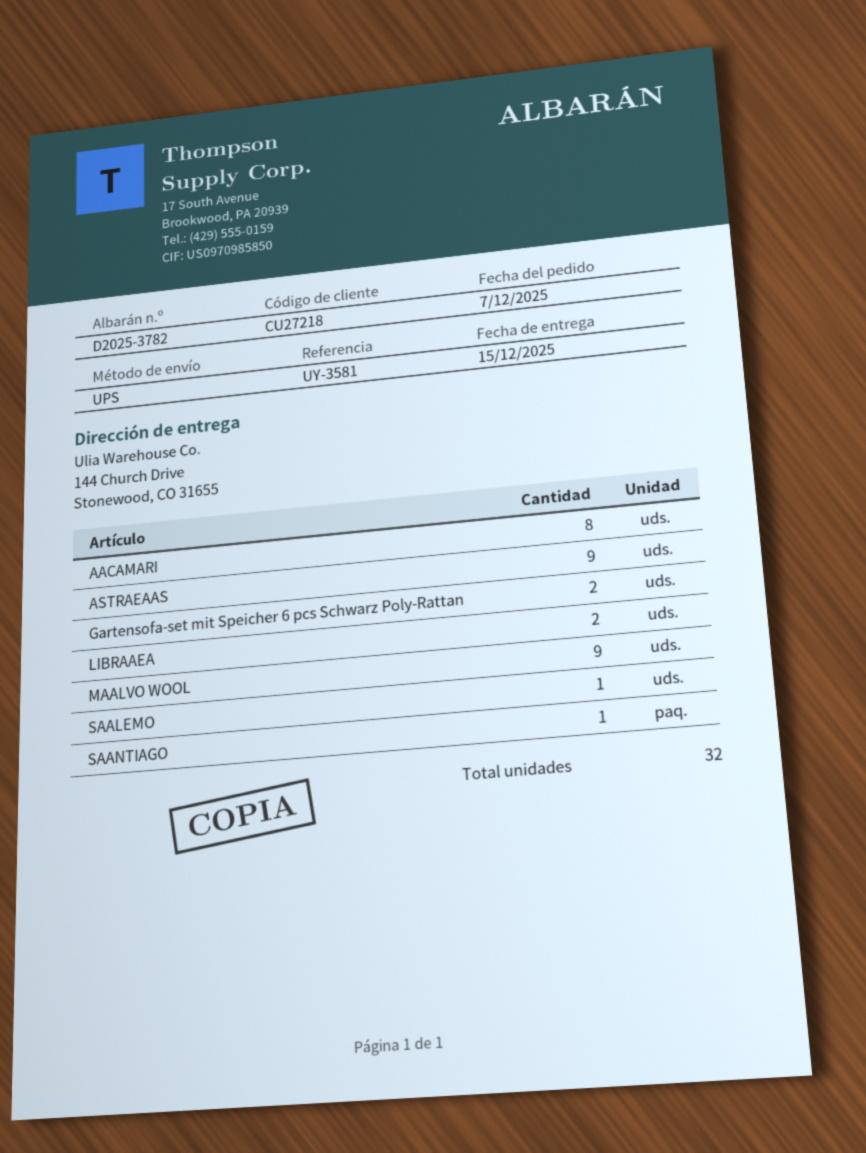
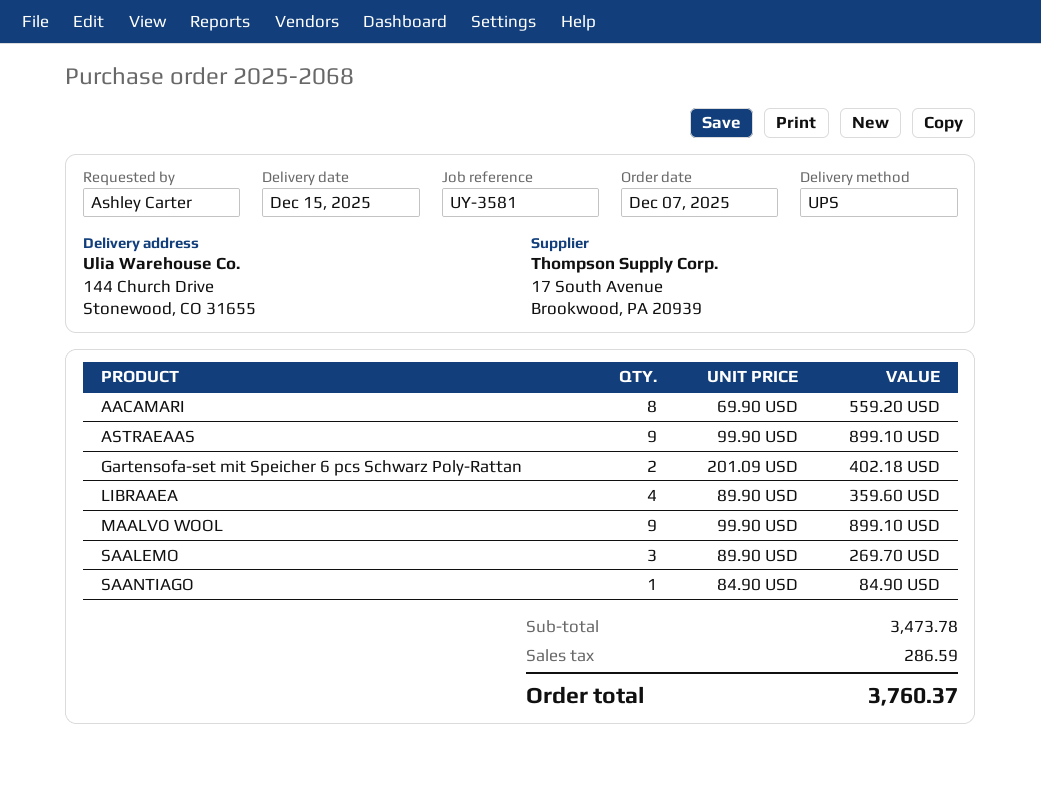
LIBRAAEA: 2 -> 4
SAALEMO: 1 -> 3

